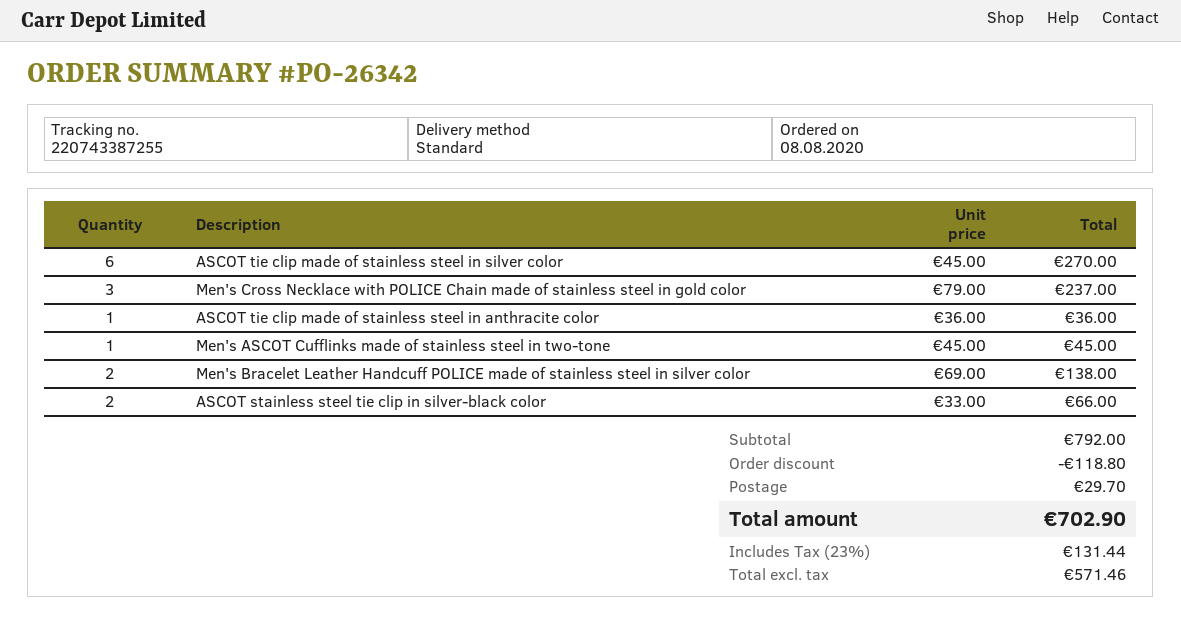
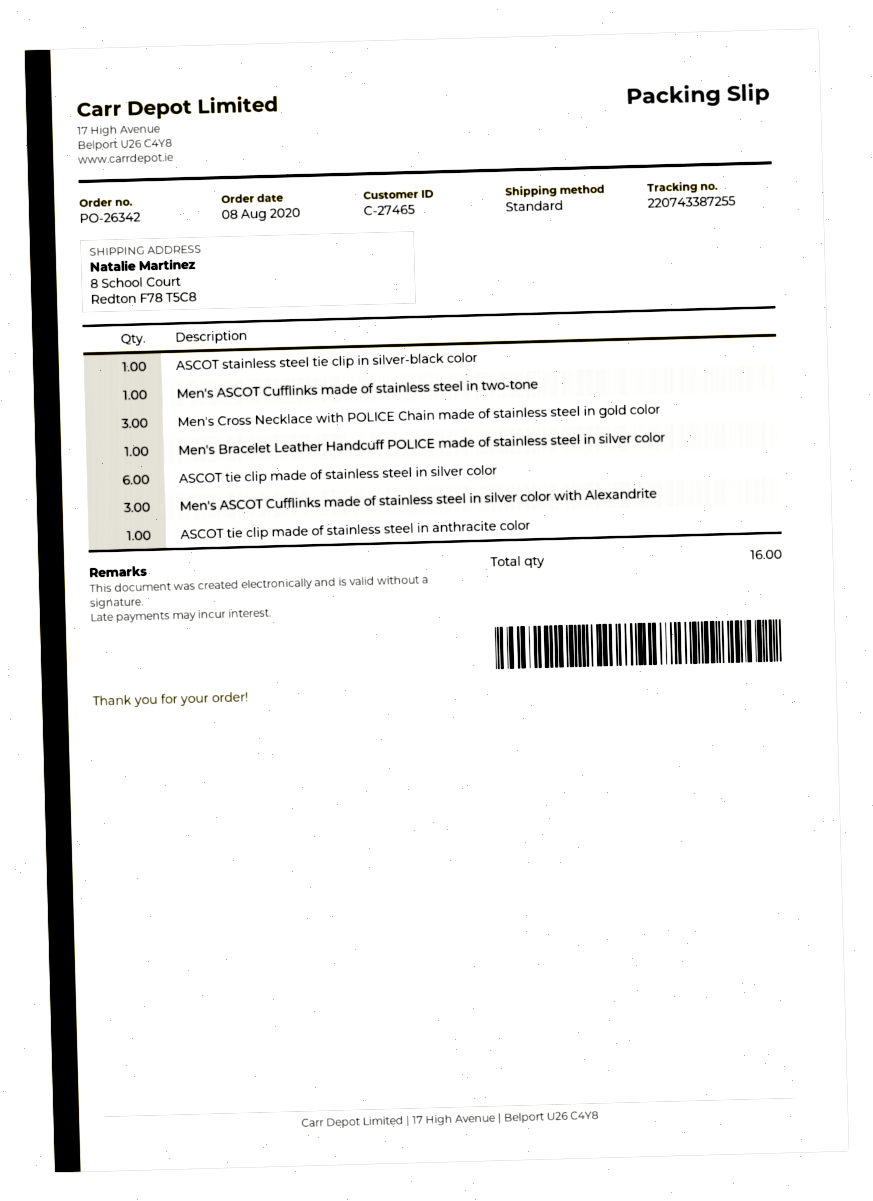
Men's Bracelet Leather Handcuff POLICE made of stainless steel in silver color: 2 -> 1
ASCOT stainless steel tie clip in silver-black color: 2 -> 1
Men's ASCOT Cufflinks made of stainless steel in silver color with Alexandrite: none -> 3

